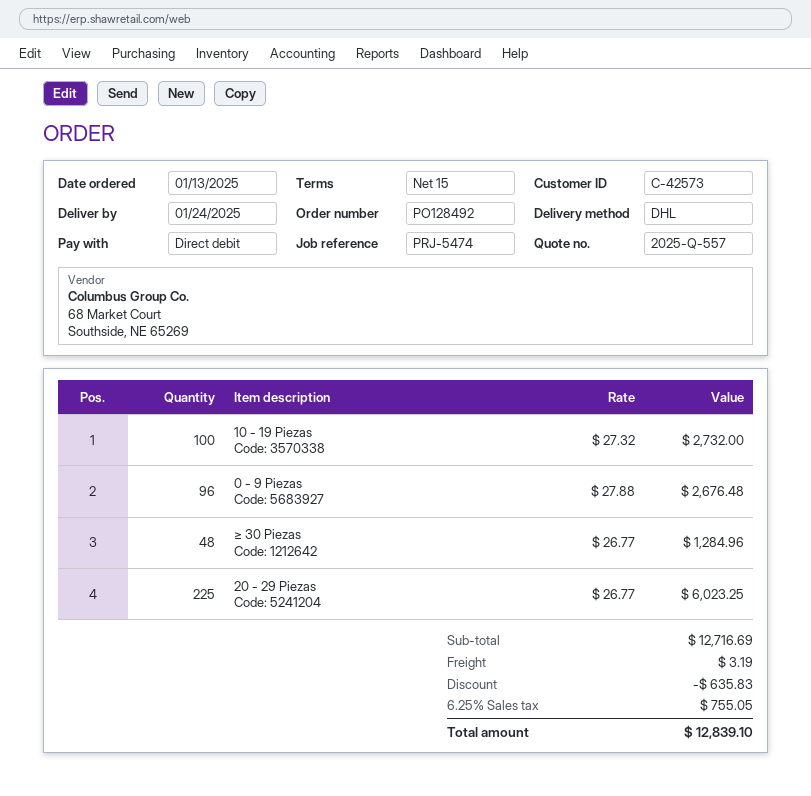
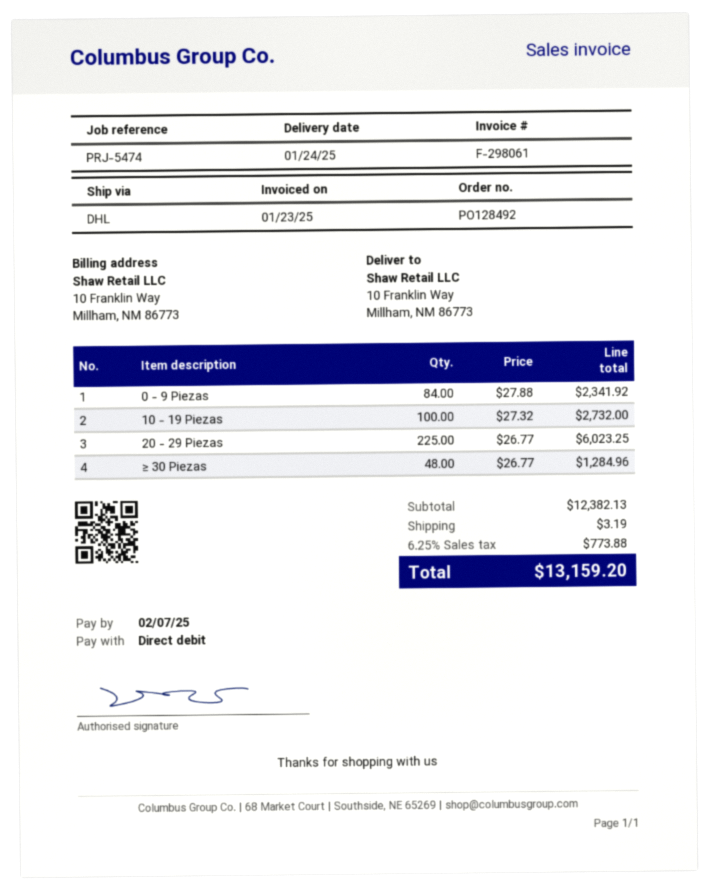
0 - 9 Piezas: 96 x 27.88 = 2676.48 -> 84 x 27.88 = 2341.92
subtotal: 12716.69 -> 12382.13
discount: 635.83 -> none
tax: 6.25% = 755.05 -> 6.25% = 773.88
total: 12839.10 -> 13159.20

